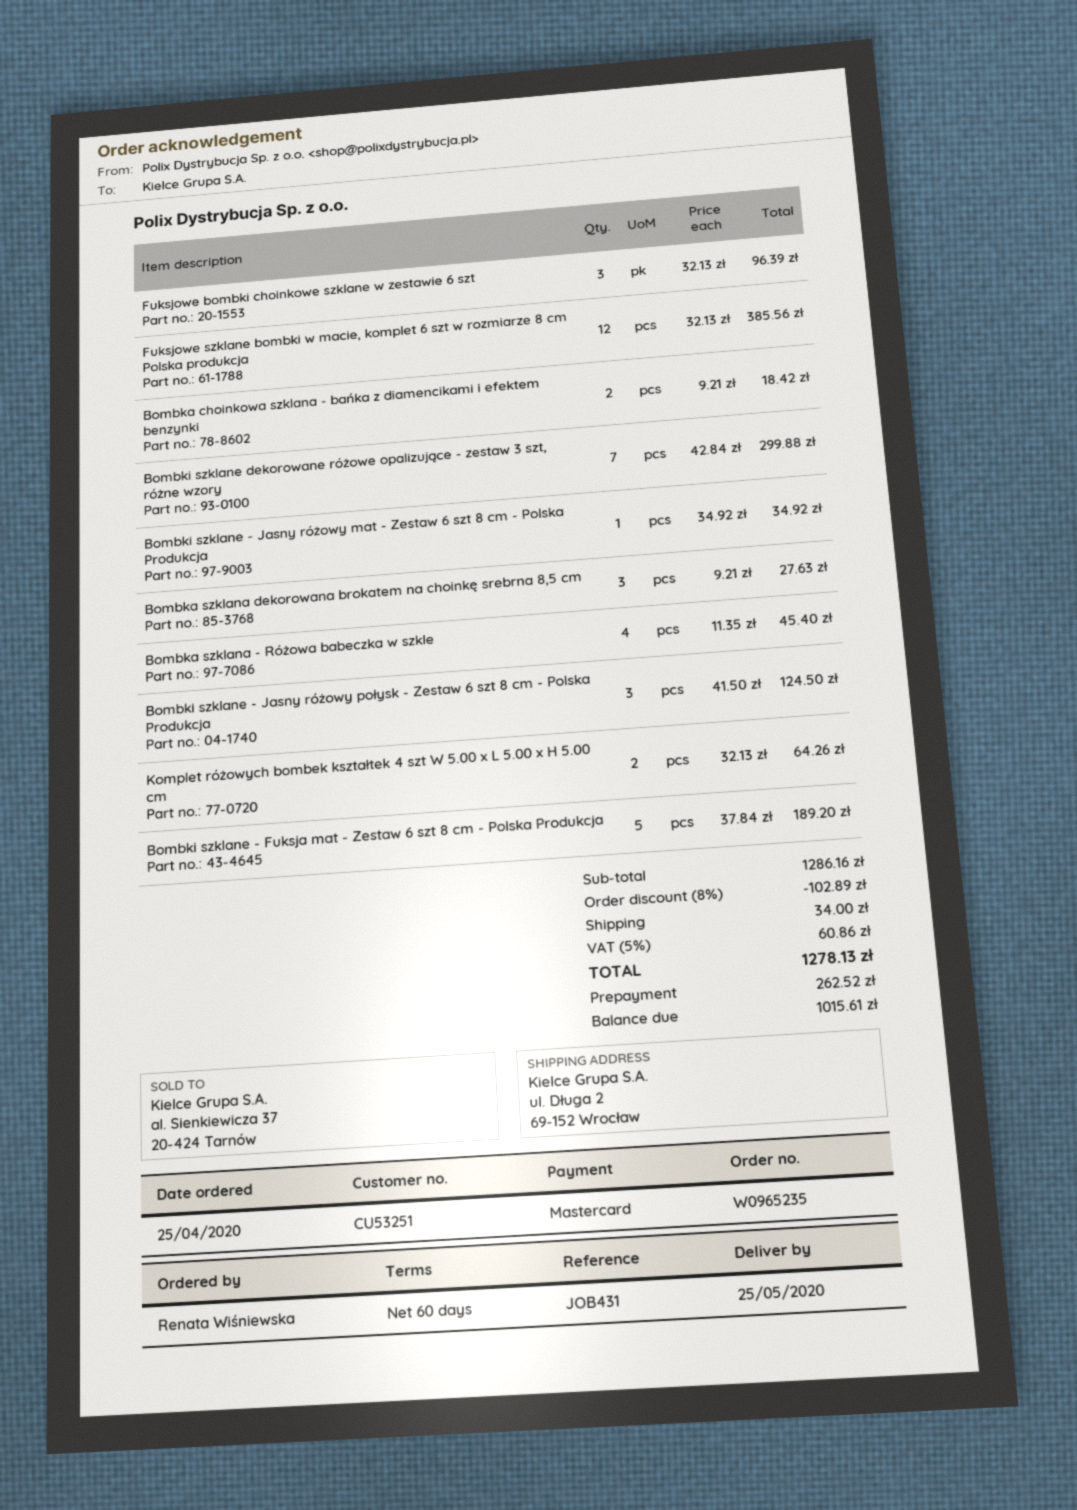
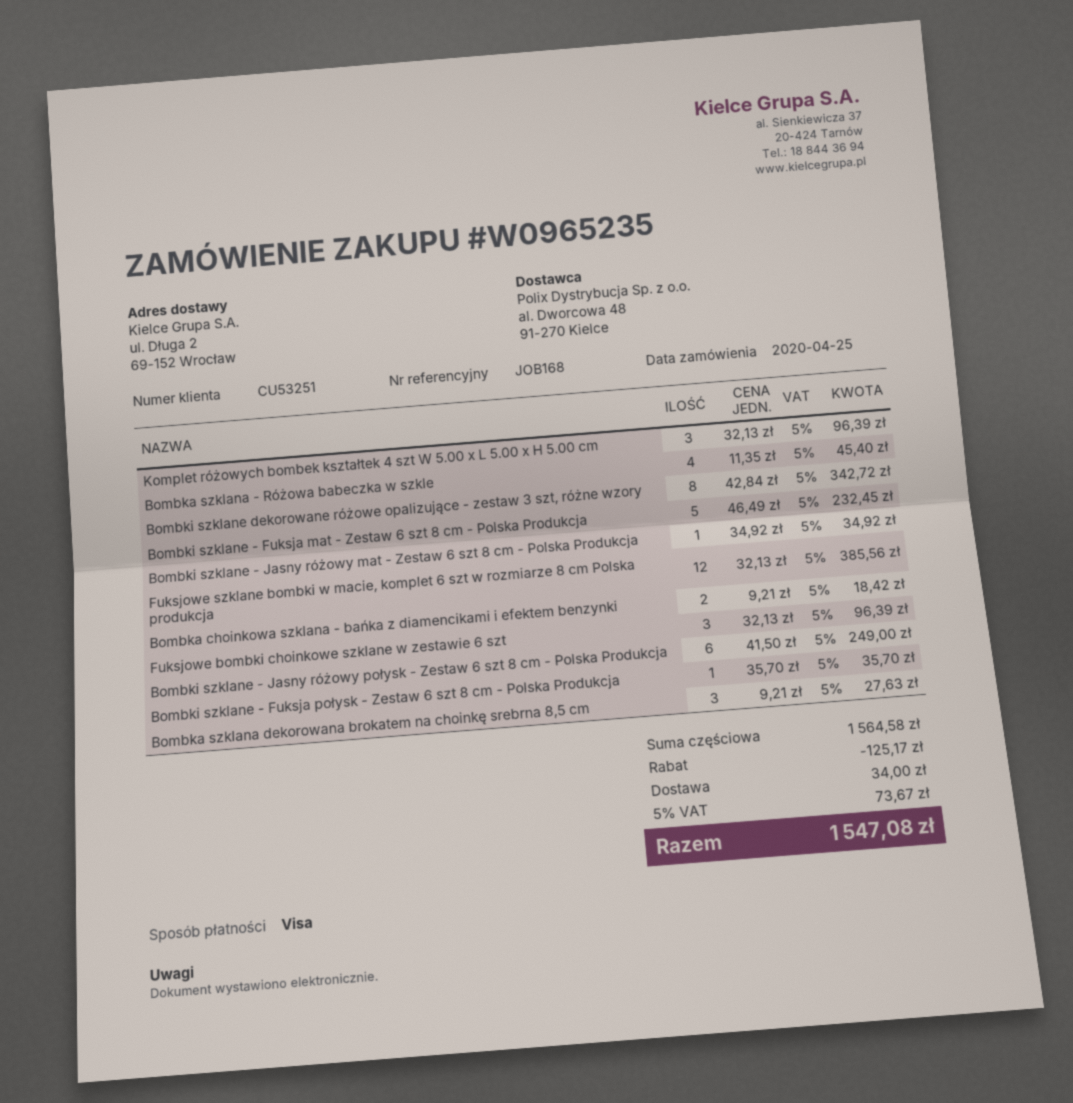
reference: JOB431 -> JOB168
payment method: Mastercard -> Visa
Bombki szklane dekorowane różowe opalizujące - zestaw 3 szt, różne wzory: 7 x 42.84 = 299.88 -> 8 x 42.84 = 342.72
Bombki szklane - Jasny różowy połysk - Zestaw 6 szt 8 cm - Polska Produkcja: 3 x 41.50 = 124.50 -> 6 x 41.50 = 249.00
Komplet różowych bombek kształtek 4 szt W 5.00 x L 5.00 x H 5.00 cm: 2 x 32.13 = 64.26 -> 3 x 32.13 = 96.39
Bombki szklane - Fuksja mat - Zestaw 6 szt 8 cm - Polska Produkcja: 5 x 37.84 = 189.20 -> 5 x 46.49 = 232.45
Bombki szklane - Fuksja połysk - Zestaw 6 szt 8 cm - Polska Produkcja: none -> 1 x 35.70 = 35.70
subtotal: 1286.16 -> 1564.58
discount: 102.89 -> 125.17
tax: 5% = 60.86 -> 5% = 73.67
total: 1278.13 -> 1547.08

